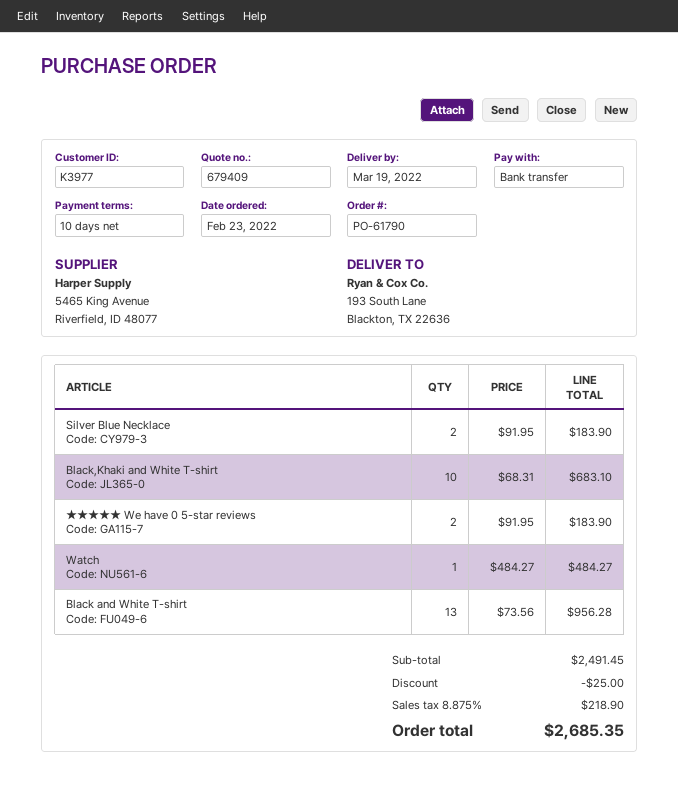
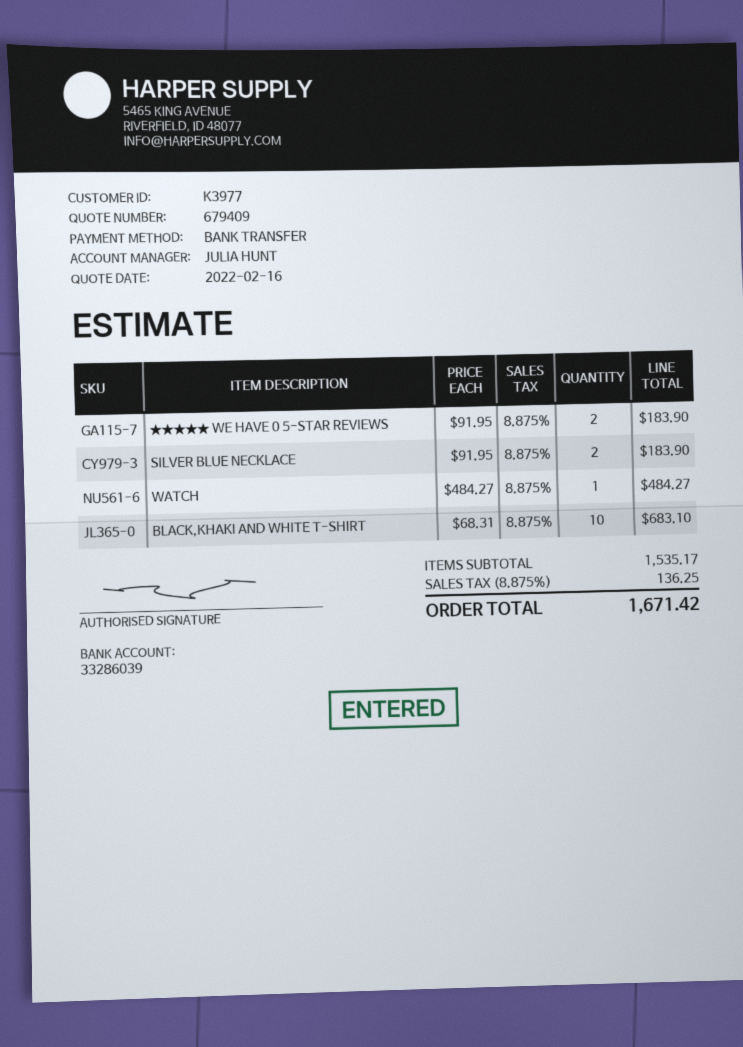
Black and White T-shirt: 13 x 73.56 = 956.28 -> none
subtotal: 2491.45 -> 1535.17
discount: 25.00 -> none
tax: 8.875% = 218.90 -> 8.875% = 136.25
total: 2685.35 -> 1671.42

